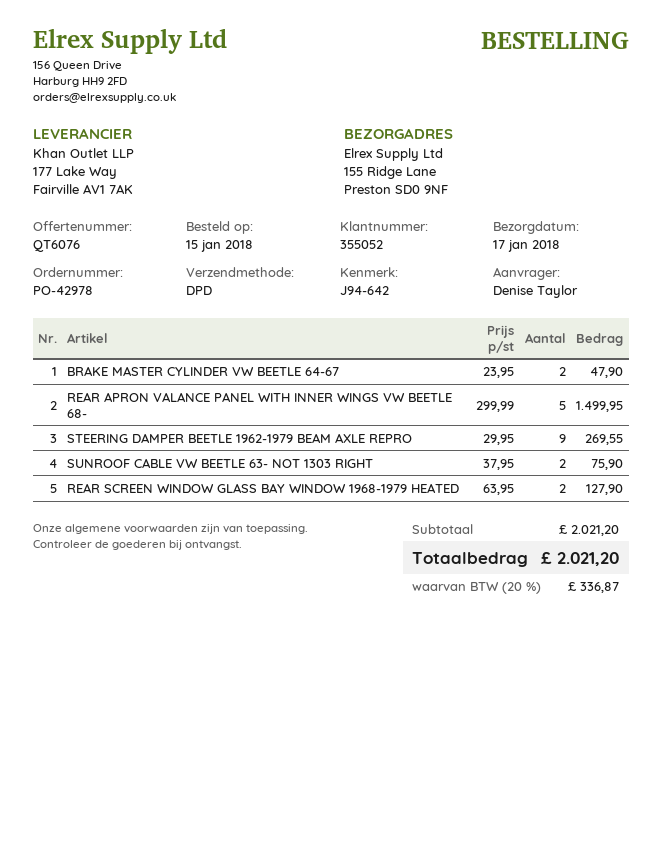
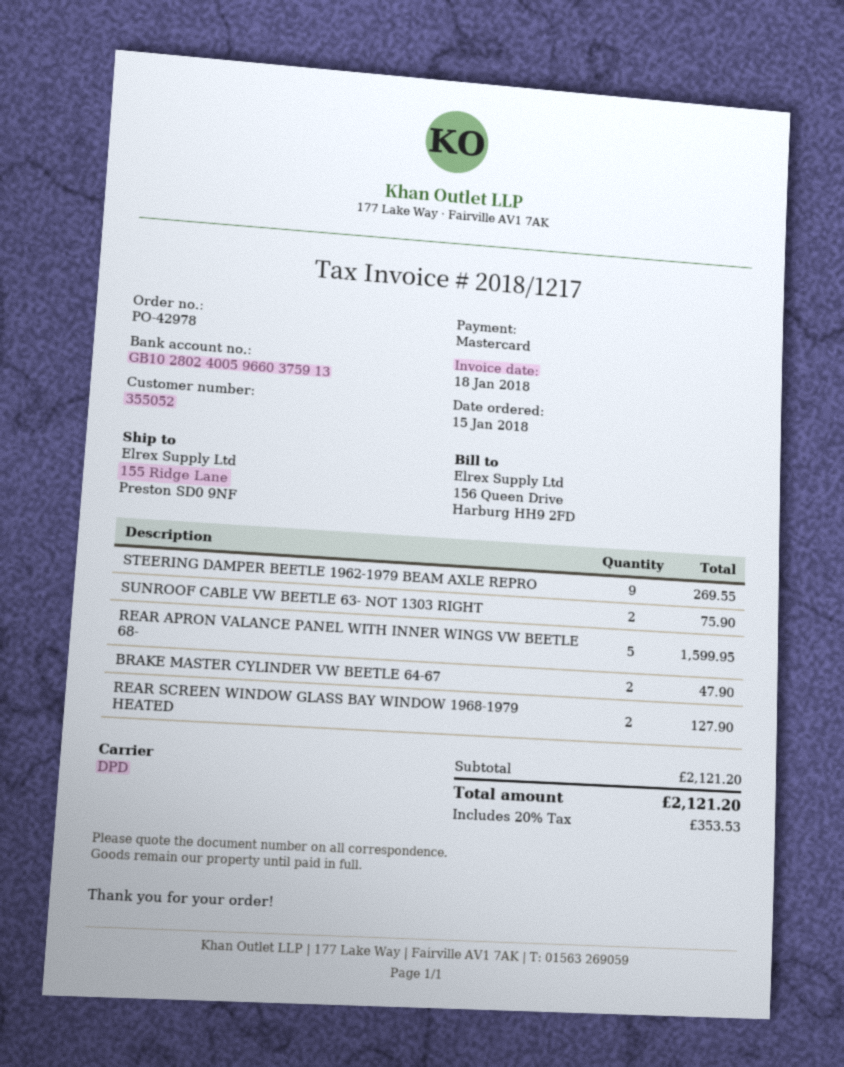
REAR APRON VALANCE PANEL WITH INNER WINGS VW BEETLE 68-: 5 for 1499.95 -> 5 for 1599.95
subtotal: 2021.20 -> 2121.20
tax: 20% = 336.87 -> 20% = 353.53
total: 2021.20 -> 2121.20

